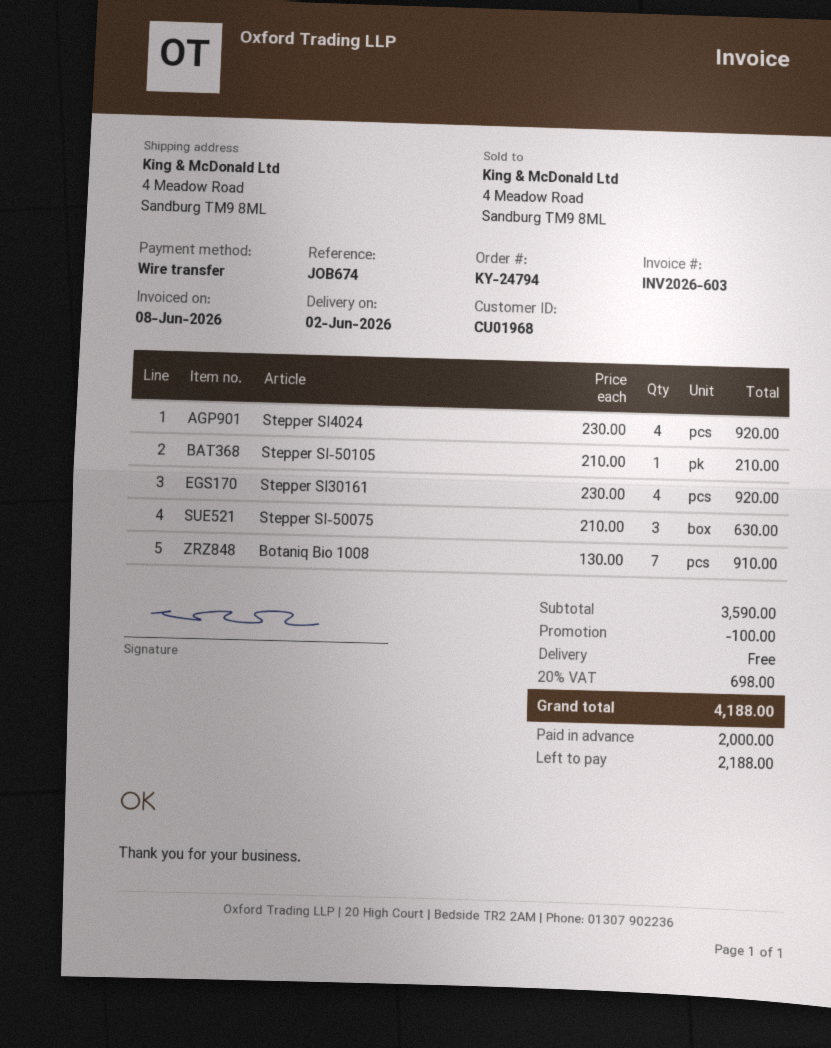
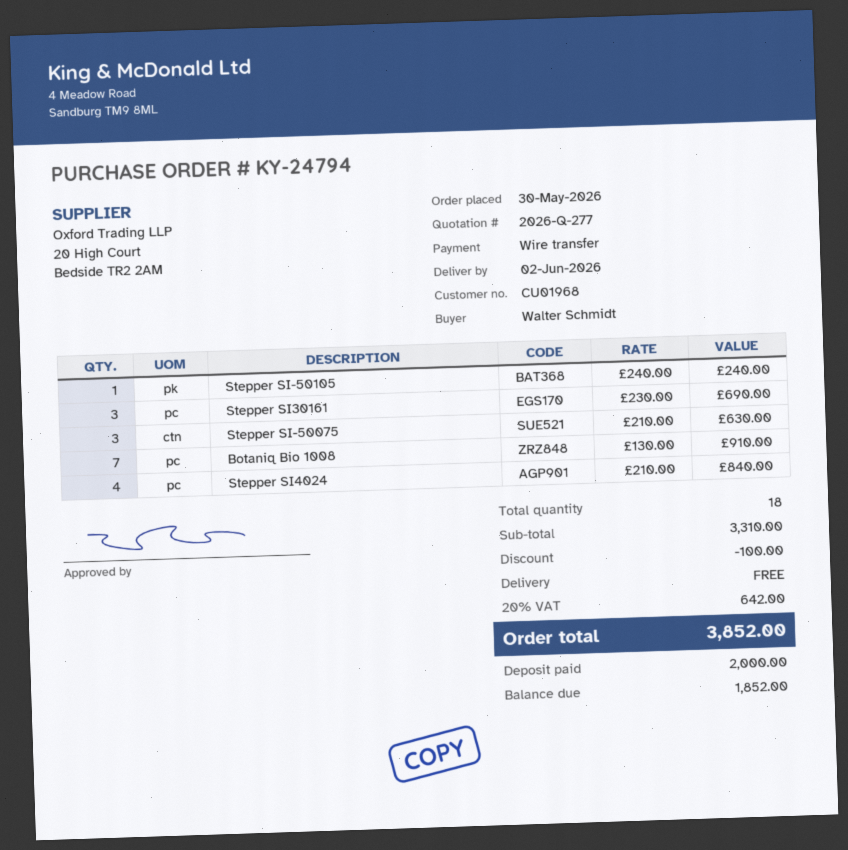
Stepper SI4024: 4 x 230.00 = 920.00 -> 4 x 210.00 = 840.00
Stepper SI-50105: 1 x 210.00 = 210.00 -> 1 x 240.00 = 240.00
Stepper SI30161: 4 x 230.00 = 920.00 -> 3 x 230.00 = 690.00
subtotal: 3590.00 -> 3310.00
tax: 20% = 698.00 -> 20% = 642.00
total: 4188.00 -> 3852.00
balance: 2188.00 -> 1852.00

